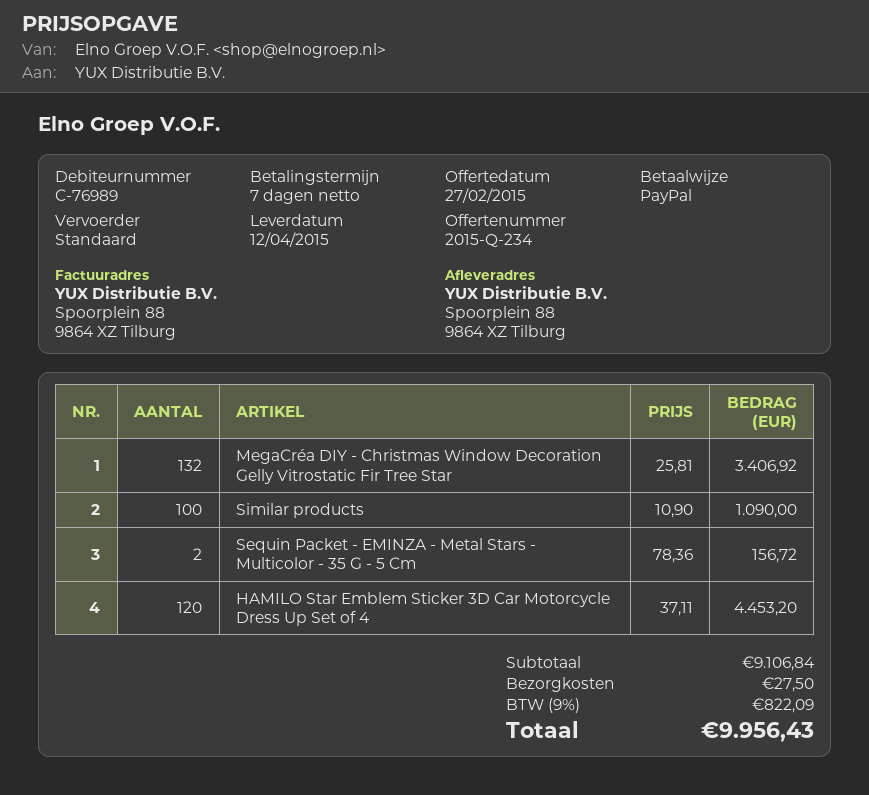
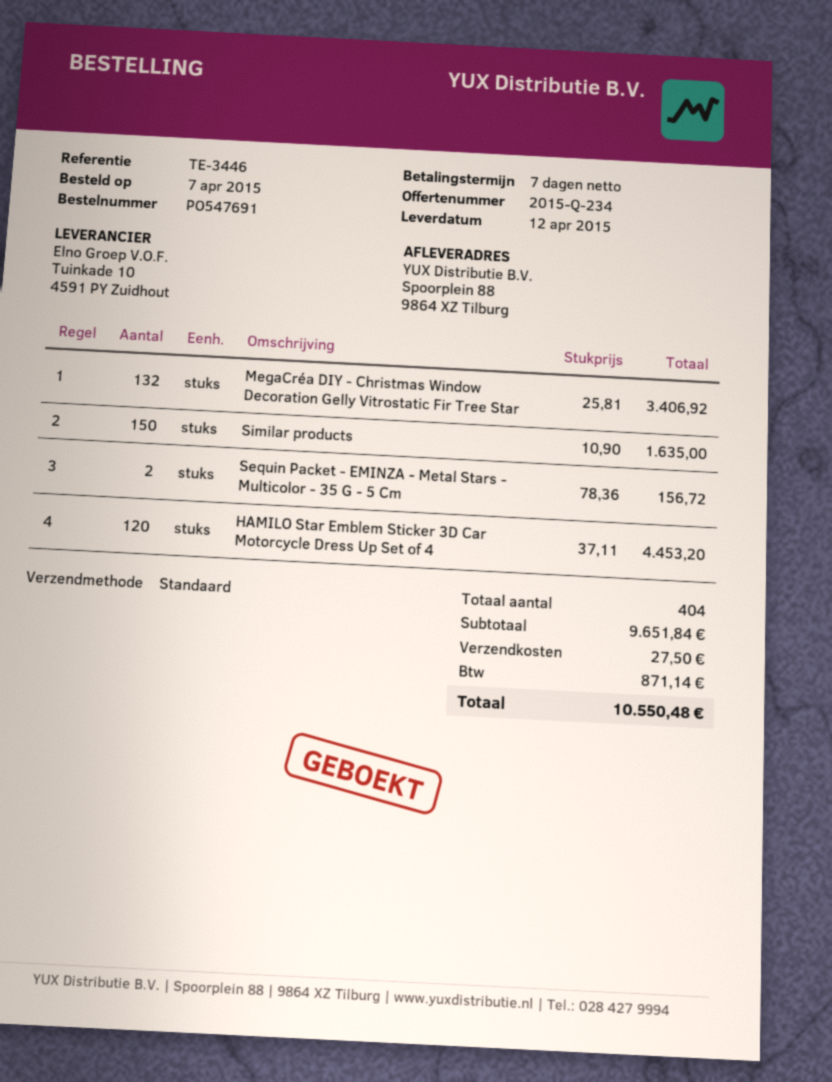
Similar products: 100 x 10.90 = 1090.00 -> 150 x 10.90 = 1635.00
subtotal: 9106.84 -> 9651.84
tax: 822.09 -> 871.14
total: 9956.43 -> 10550.48

